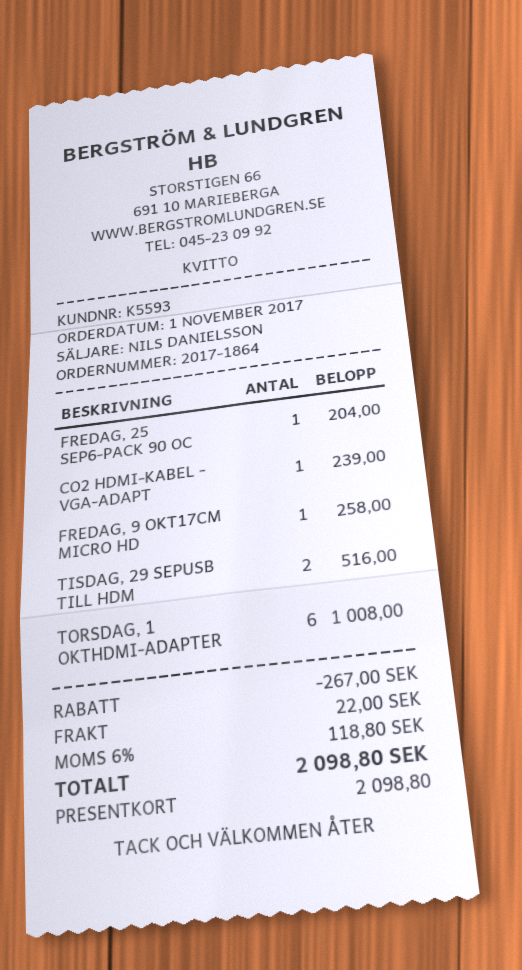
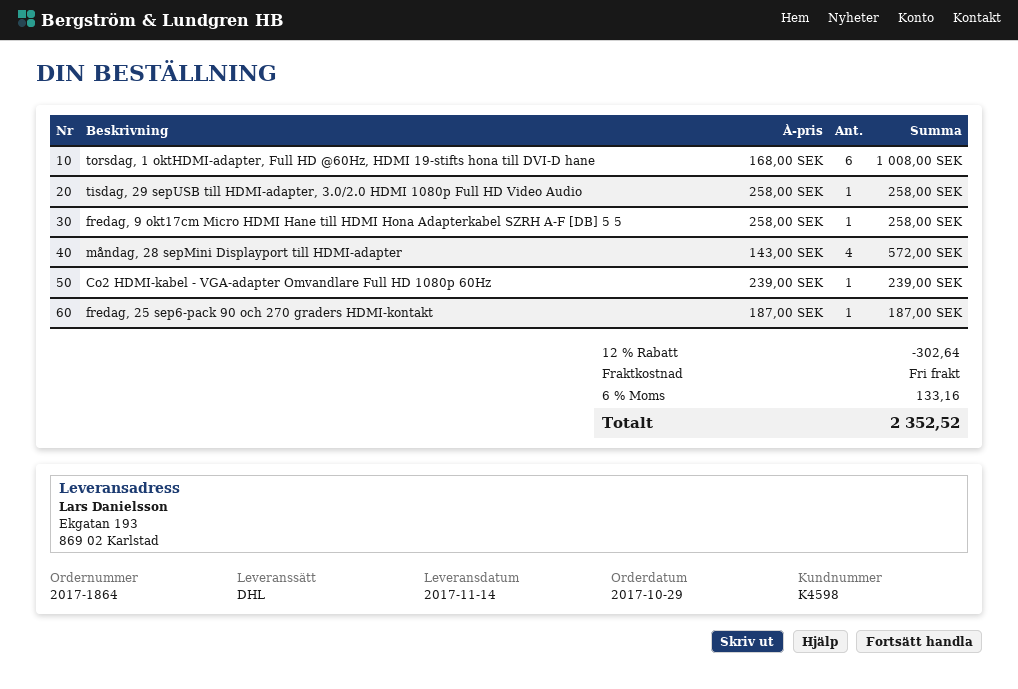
order date: 2017-11-01 -> 2017-10-29
customer number: K5593 -> K4598
FREDAG, 25 SEP6-PACK 90 OC: 1 for 204.00 -> 1 for 187.00
TISDAG, 29 SEPUSB TILL HDM: 2 for 516.00 -> 1 for 258.00
måndag, 28 sepMini Displayport till HDMI-adapter: none -> 4 for 572.00
discount: 267.00 -> 302.64
shipping: 22.00 -> 0.00
tax: 6% = 118.80 -> 6% = 133.16
total: 2098.80 -> 2352.52

